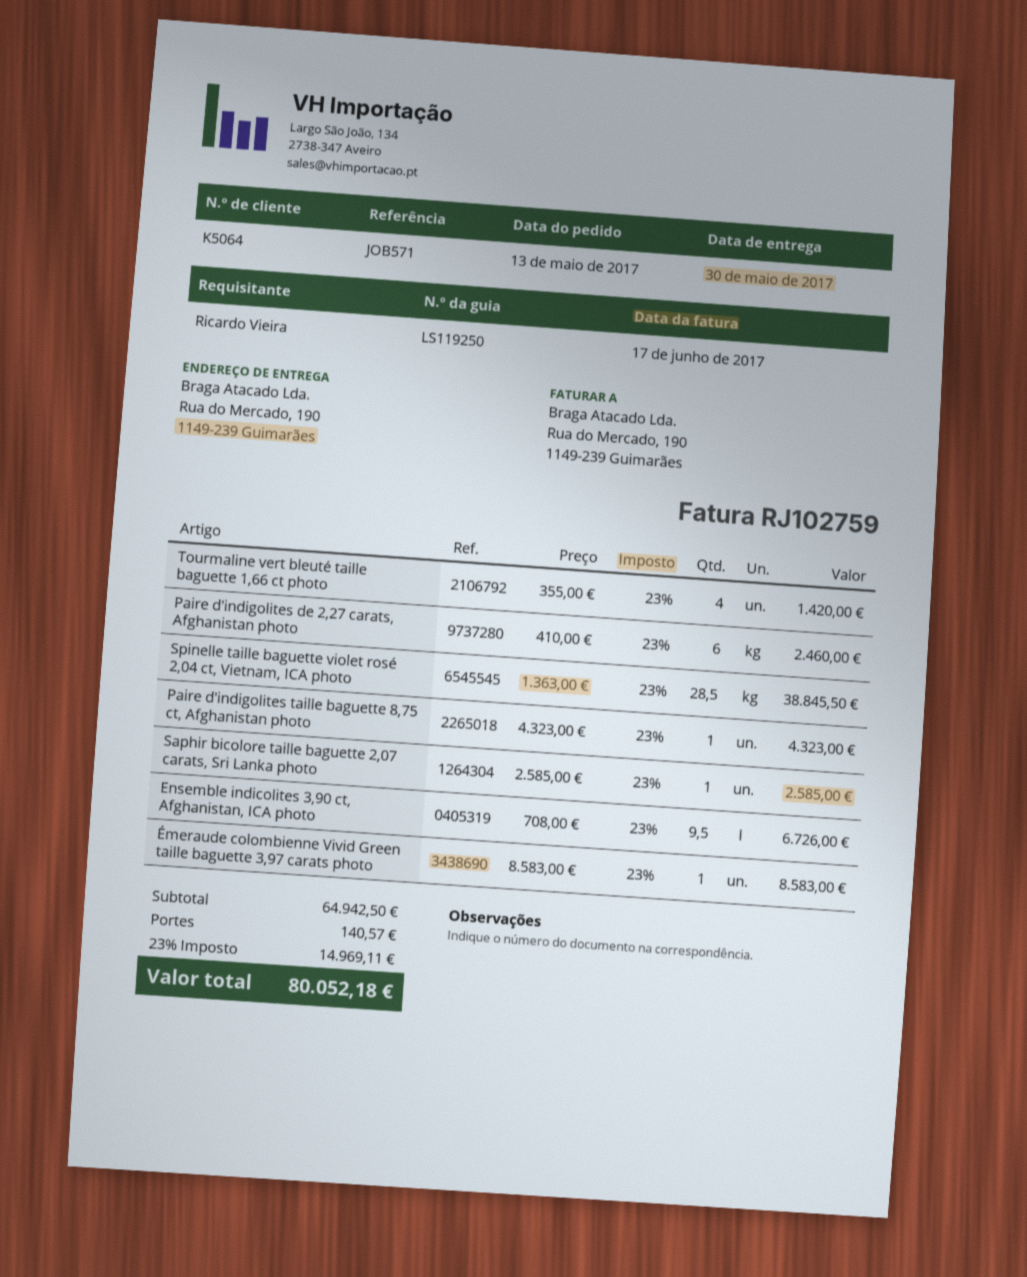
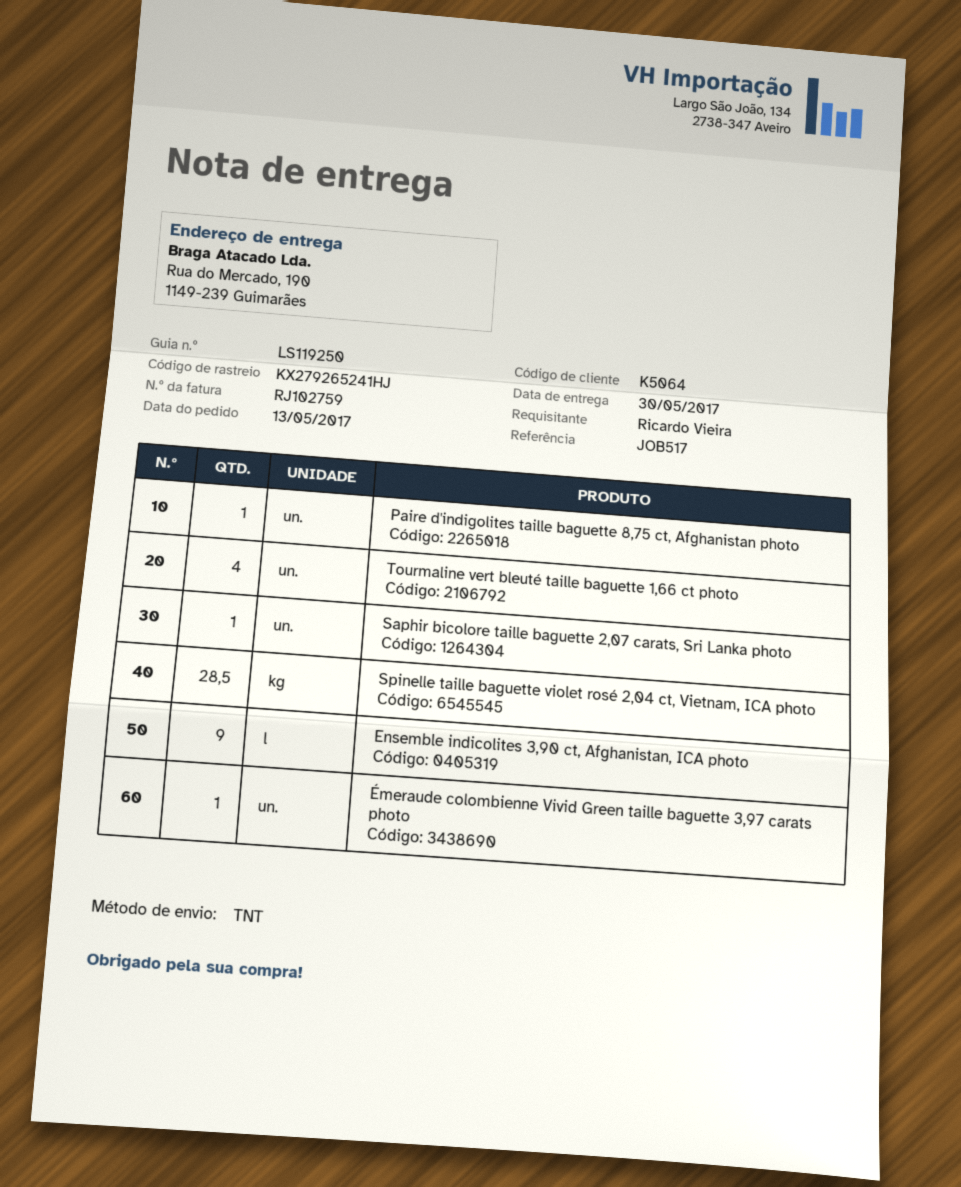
reference: JOB571 -> JOB517
Paire d'indigolites de 2,27 carats, Afghanistan photo: 6 -> none
Ensemble indicolites 3,90 ct, Afghanistan, ICA photo: 9.5 -> 9

